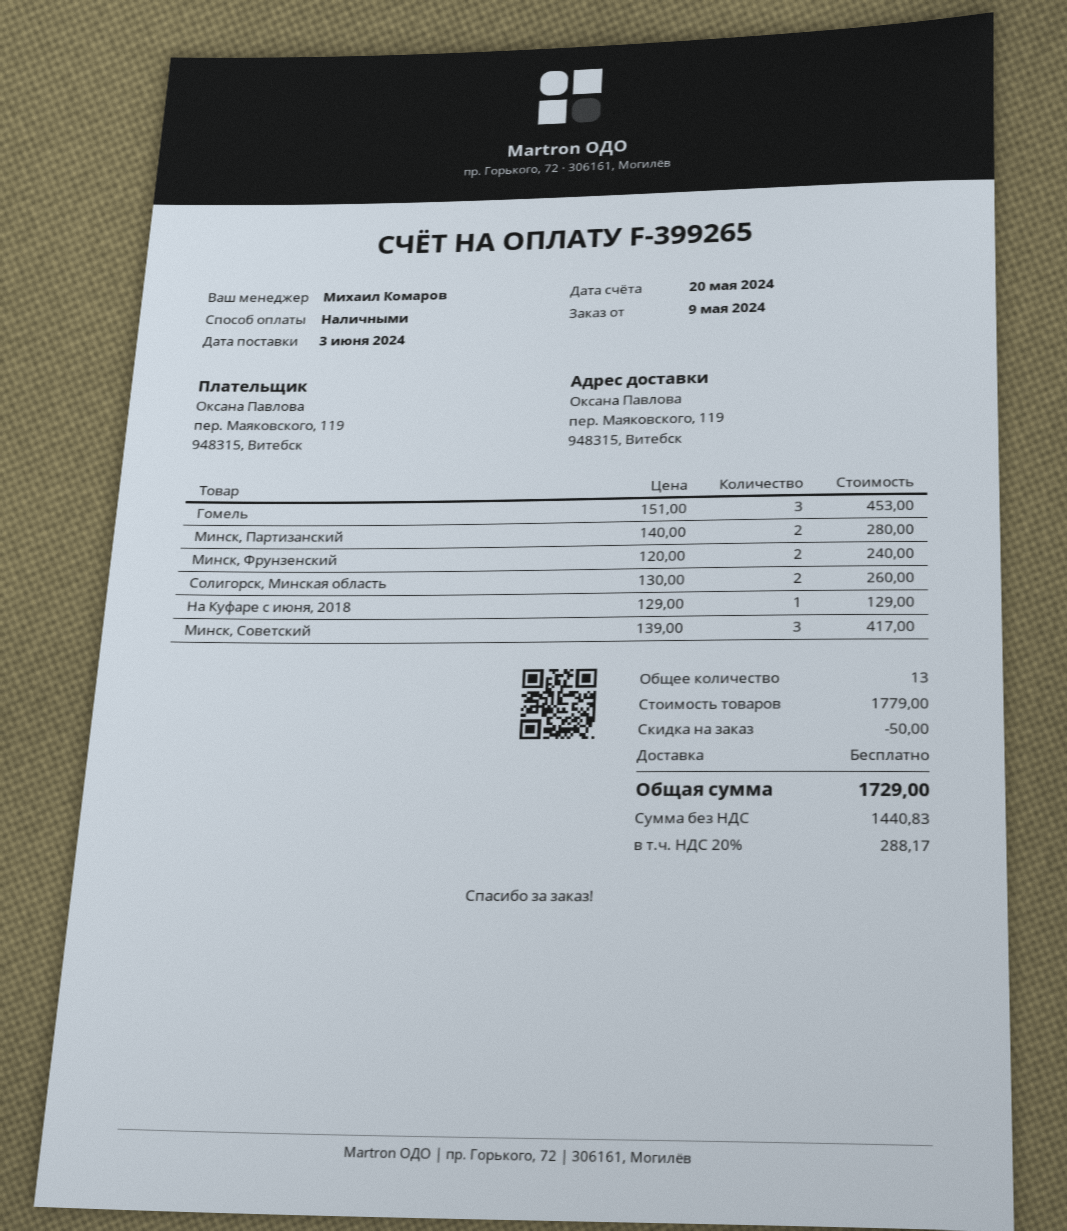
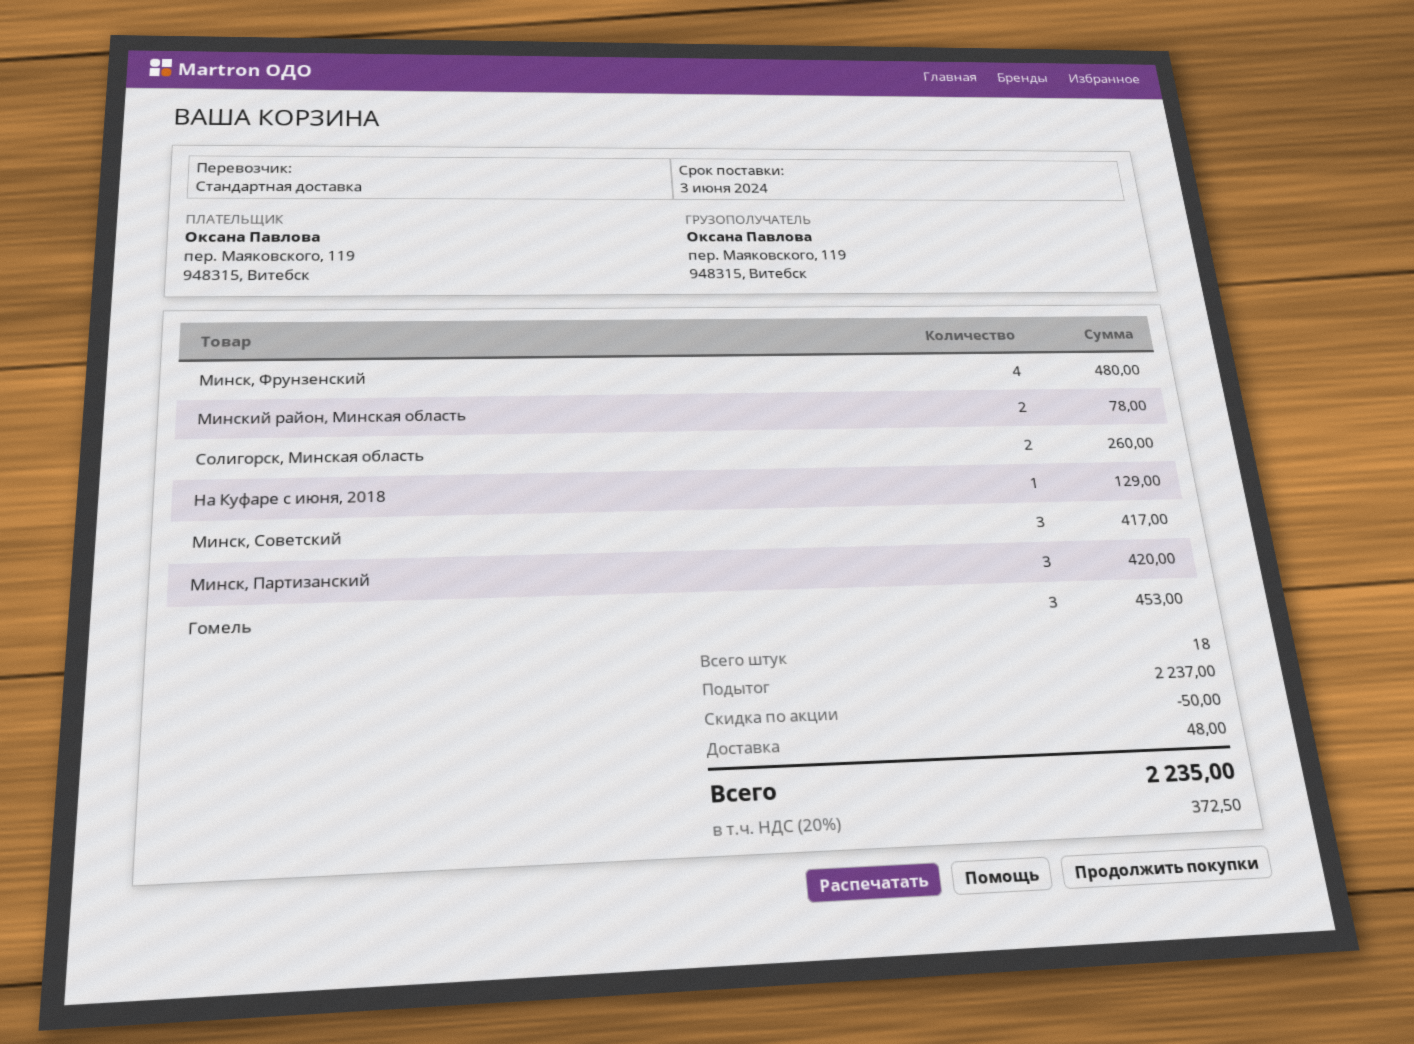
Минск, Партизанский: 2 for 280.00 -> 3 for 420.00
Минск, Фрунзенский: 2 for 240.00 -> 4 for 480.00
Минский район, Минская область: none -> 2 for 78.00
total quantity: 13 -> 18
subtotal: 1779.00 -> 2237.00
shipping: 0.00 -> 48.00
tax: 20% = 288.17 -> 20% = 372.50
total: 1729.00 -> 2235.00

